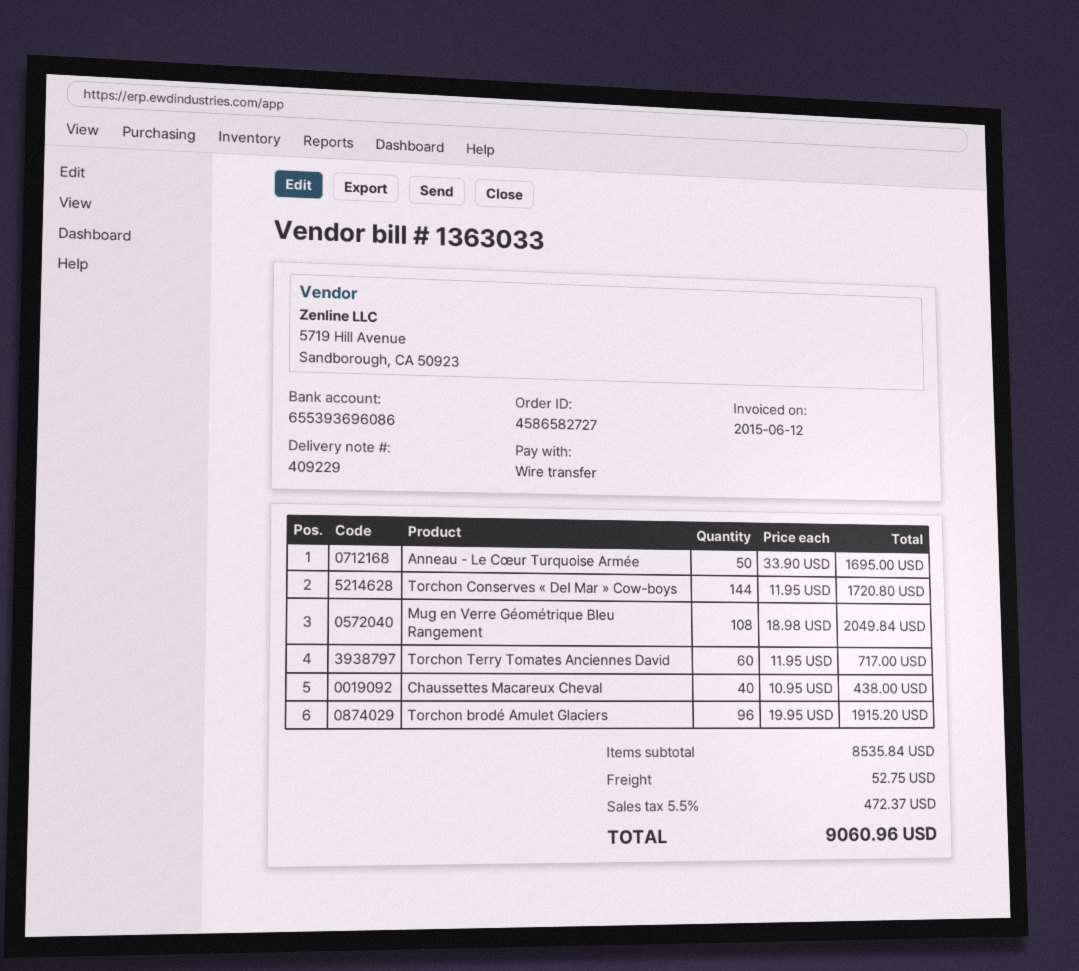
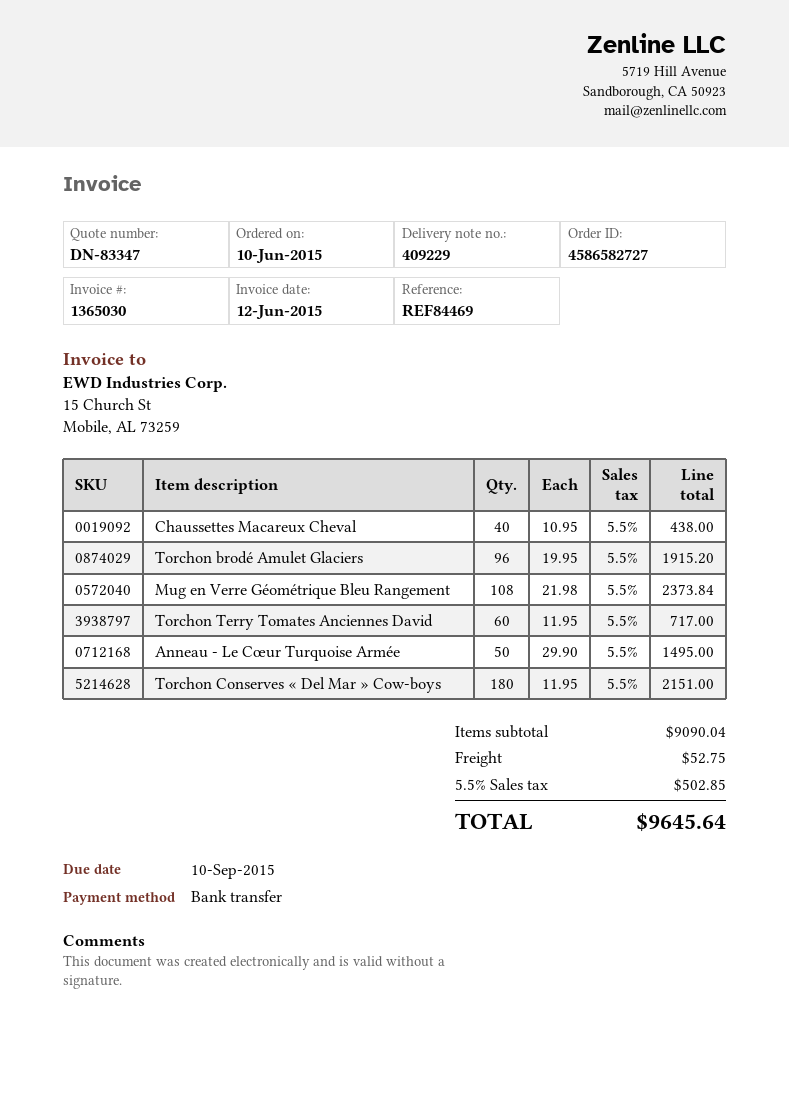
invoice number: 1363033 -> 1365030
Anneau - Le Cœur Turquoise Armée: 50 x 33.90 = 1695.00 -> 50 x 29.90 = 1495.00
Torchon Conserves « Del Mar » Cow-boys: 144 x 11.95 = 1720.80 -> 180 x 11.95 = 2151.00
Mug en Verre Géométrique Bleu Rangement: 108 x 18.98 = 2049.84 -> 108 x 21.98 = 2373.84
subtotal: 8535.84 -> 9090.04
tax: 5.5% = 472.37 -> 5.5% = 502.85
total: 9060.96 -> 9645.64

